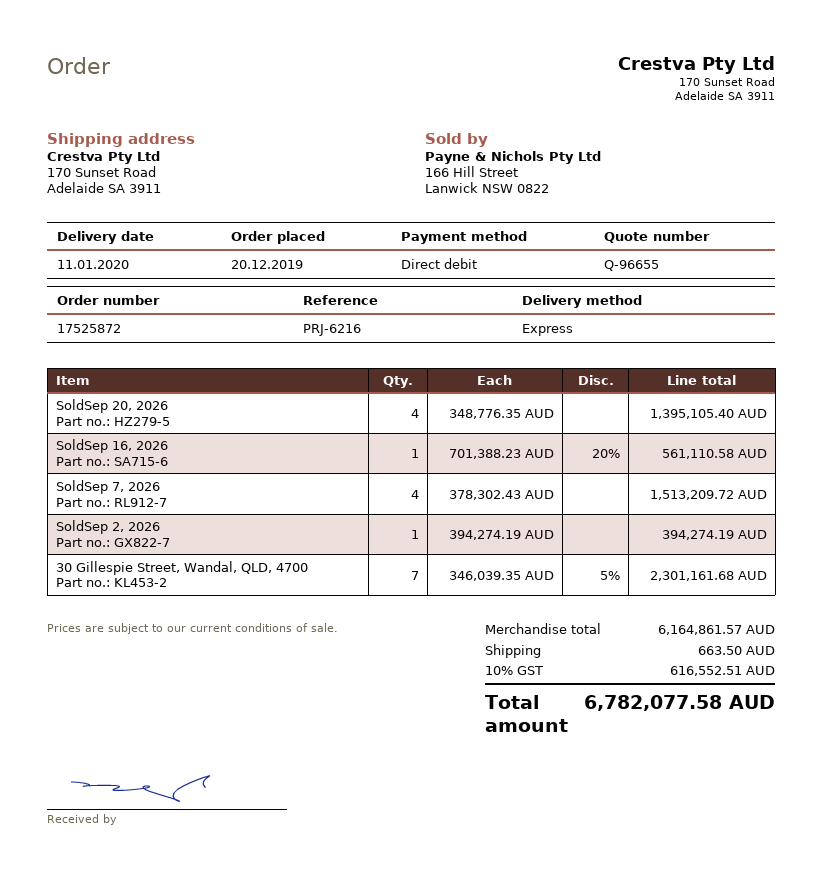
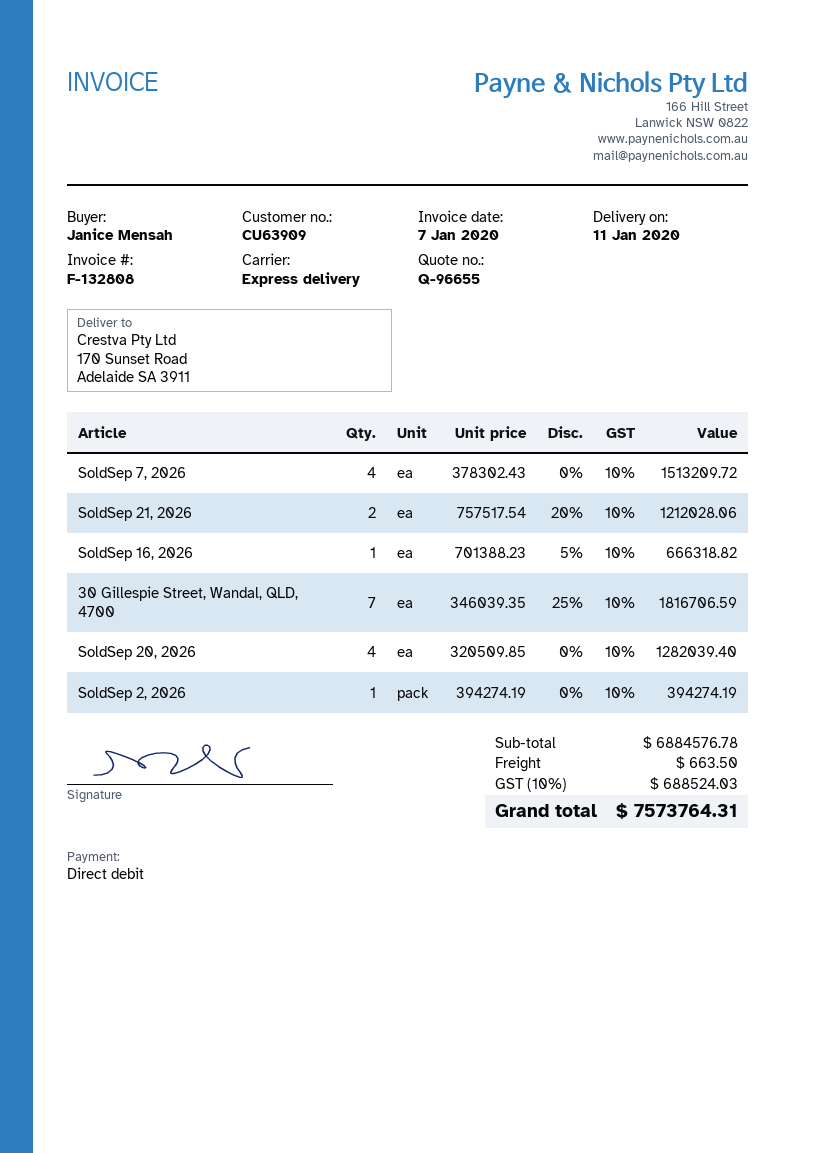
SoldSep 20, 2026: 4 x 348776.35 = 1395105.40 -> 4 x 320509.85 = 1282039.40
SoldSep 16, 2026: 1 x 701388.23 - 20% = 561110.58 -> 1 x 701388.23 - 5% = 666318.82
30 Gillespie Street, Wandal, QLD, 4700: 7 x 346039.35 - 5% = 2301161.68 -> 7 x 346039.35 - 25% = 1816706.59
SoldSep 21, 2026: none -> 2 x 757517.54 - 20% = 1212028.06
subtotal: 6164861.57 -> 6884576.78
tax: 10% = 616552.51 -> 10% = 688524.03
total: 6782077.58 -> 7573764.31

